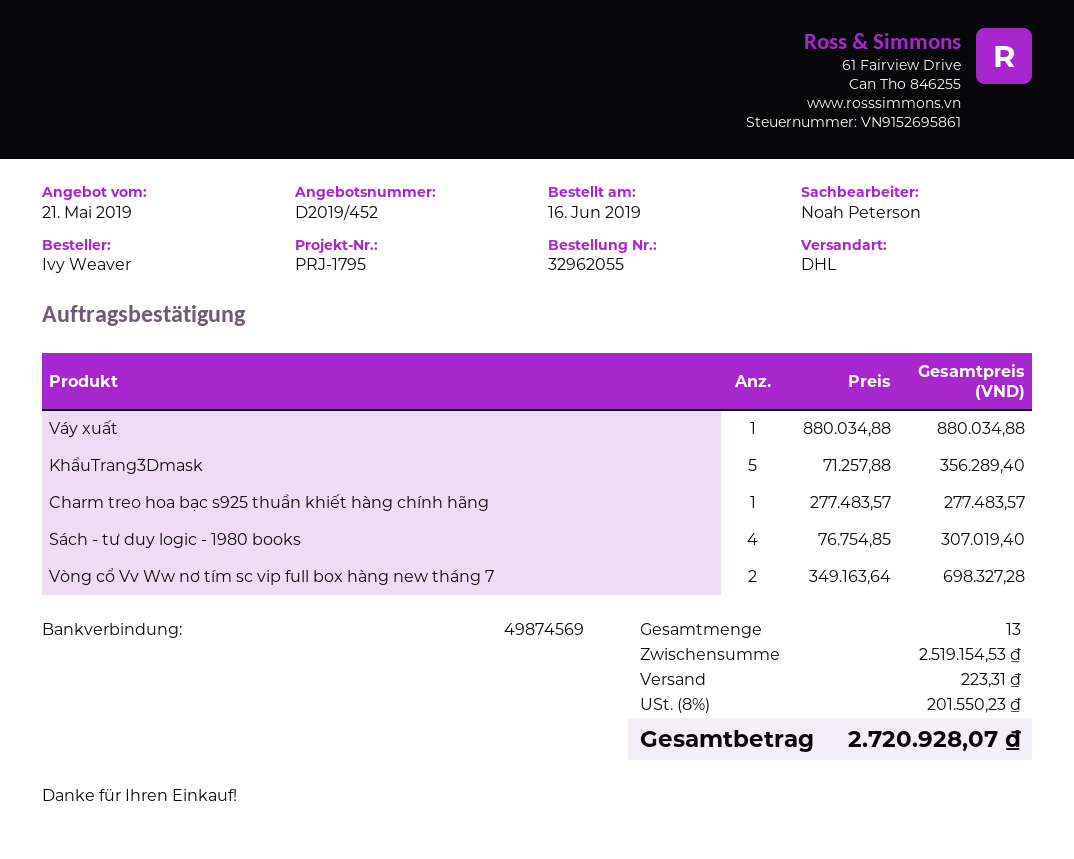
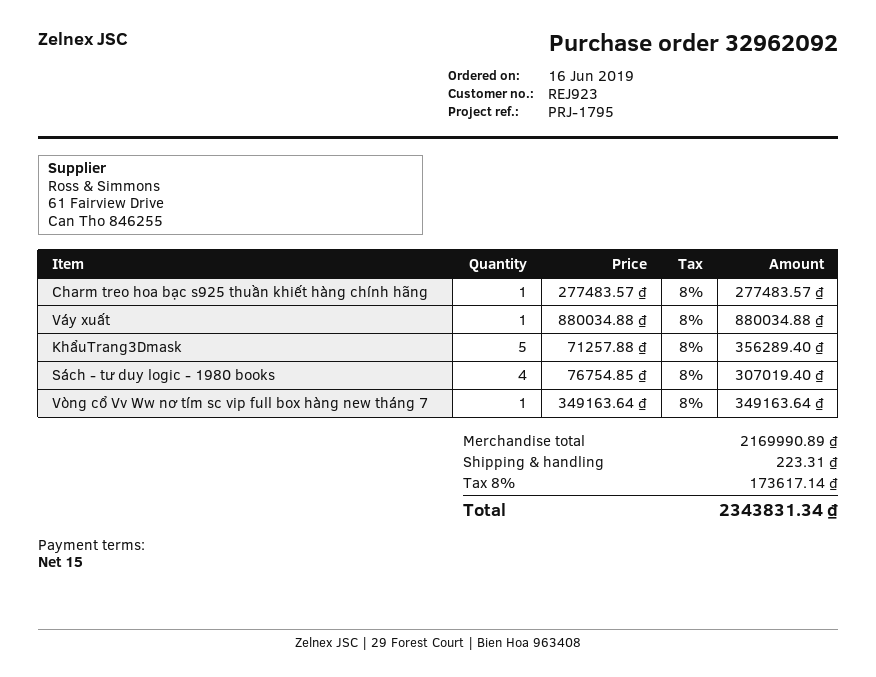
order number: 32962055 -> 32962092
Vòng cổ Vv Ww nơ tím sc vip full box hàng new tháng 7: 2 x 349163.64 = 698327.28 -> 1 x 349163.64 = 349163.64
subtotal: 2519154.53 -> 2169990.89
tax: 8% = 201550.23 -> 8% = 173617.14
total: 2720928.07 -> 2343831.34

